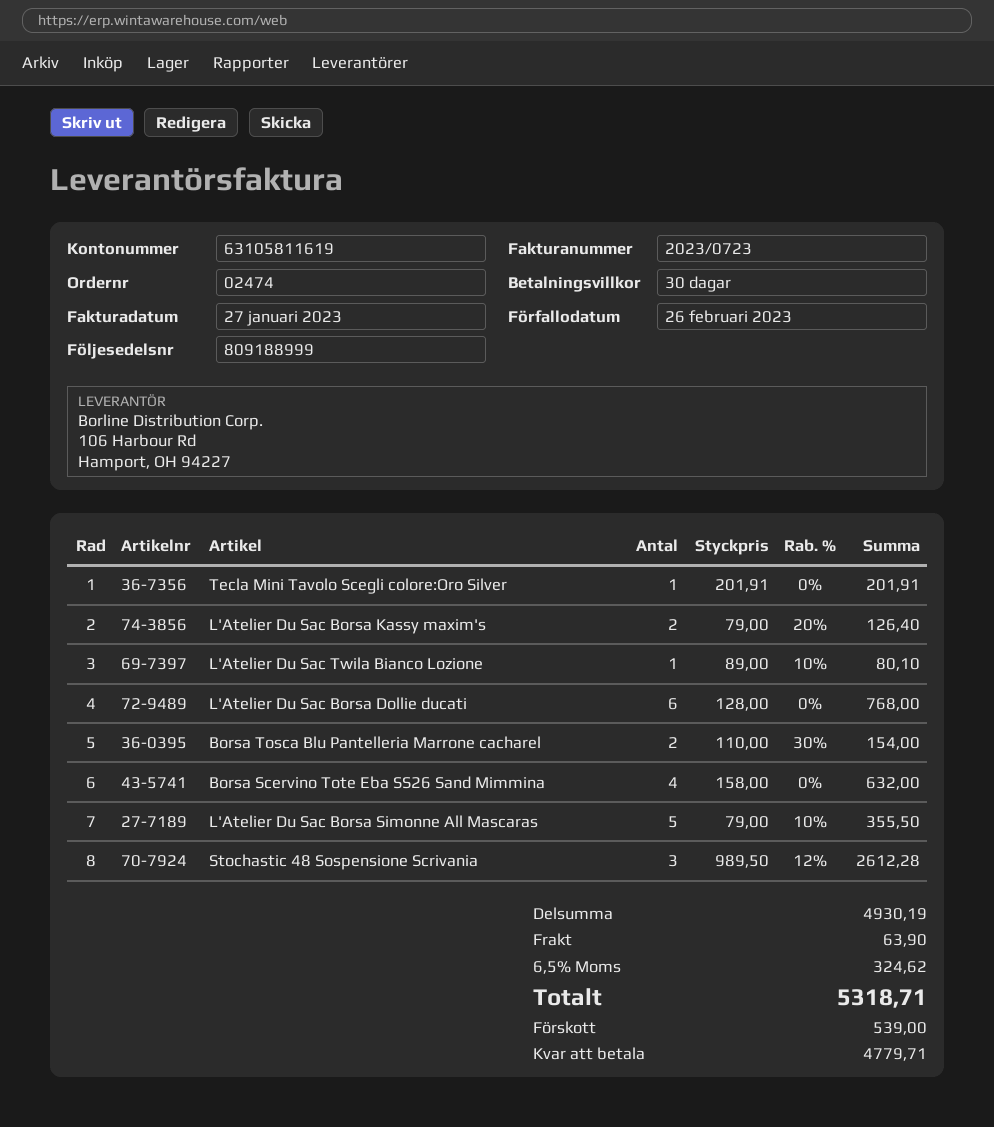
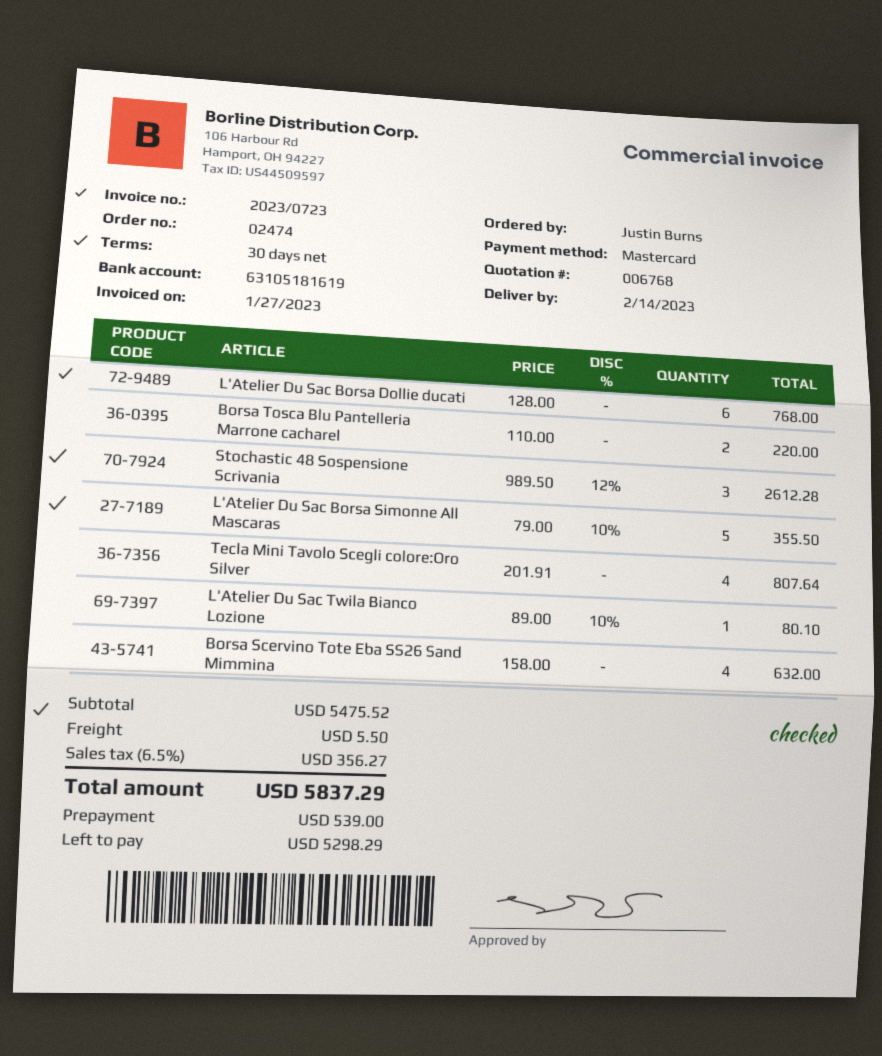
bank account: 63105811619 -> 63105181619
Tecla Mini Tavolo Scegli colore:Oro Silver: 1 x 201.91 = 201.91 -> 4 x 201.91 = 807.64
L'Atelier Du Sac Borsa Kassy maxim's: 2 x 79.00 - 20% = 126.40 -> none
Borsa Tosca Blu Pantelleria Marrone cacharel: 2 x 110.00 - 30% = 154.00 -> 2 x 110.00 = 220.00
subtotal: 4930.19 -> 5475.52
shipping: 63.90 -> 5.50
tax: 6.5% = 324.62 -> 6.5% = 356.27
total: 5318.71 -> 5837.29
balance: 4779.71 -> 5298.29

